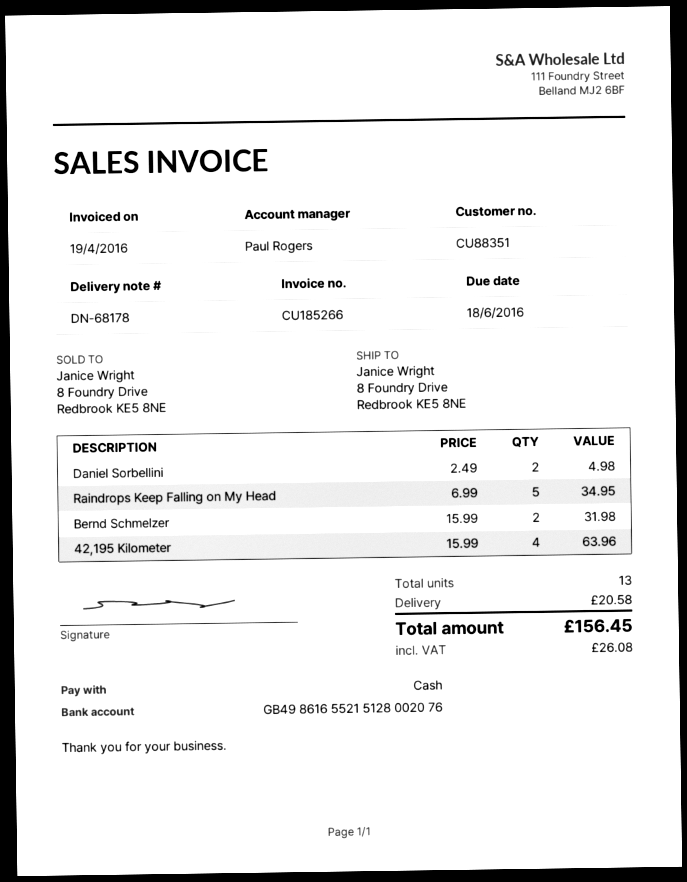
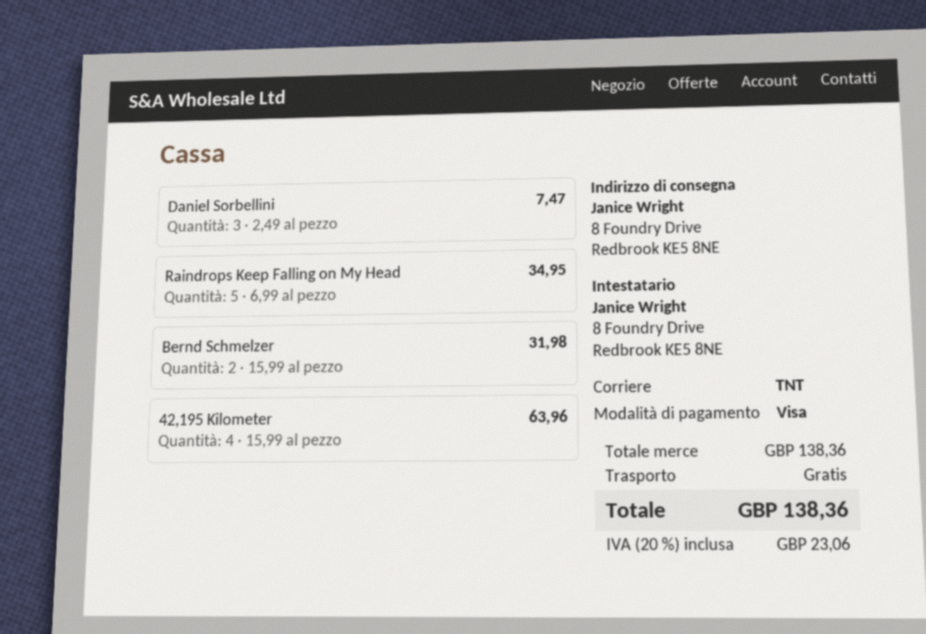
payment method: cash -> Visa
Daniel Sorbellini: 2 x 2.49 = 4.98 -> 3 x 2.49 = 7.47
shipping: 20.58 -> 0.00
tax: 26.08 -> 23.06
total: 156.45 -> 138.36

